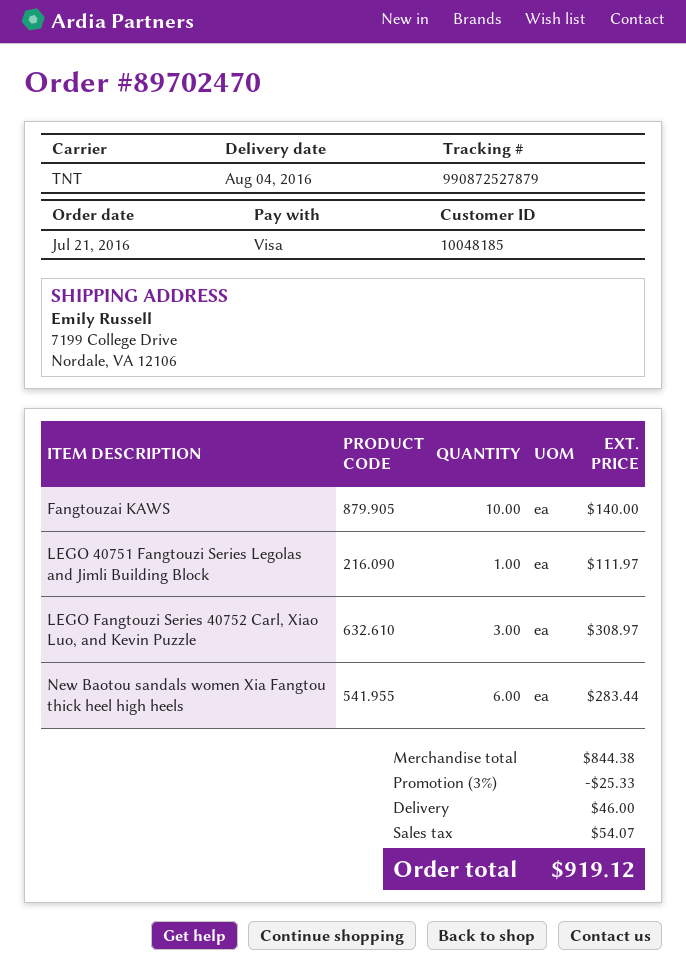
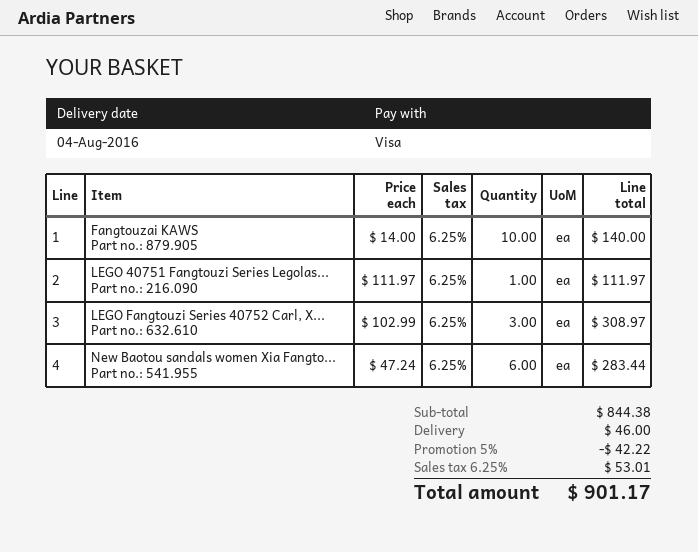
discount: 3% = 25.33 -> 5% = 42.22
tax: 54.07 -> 53.01
total: 919.12 -> 901.17

